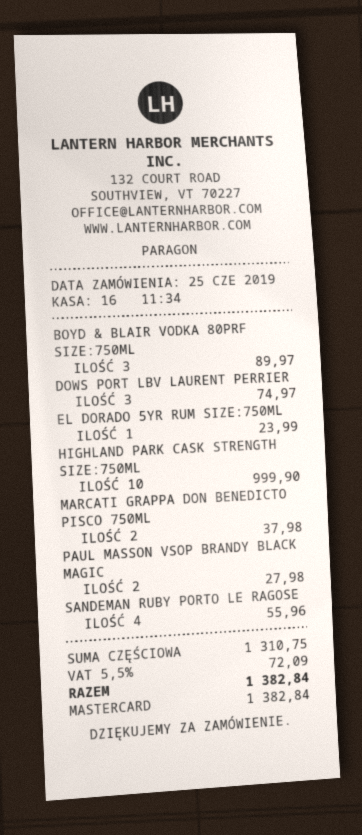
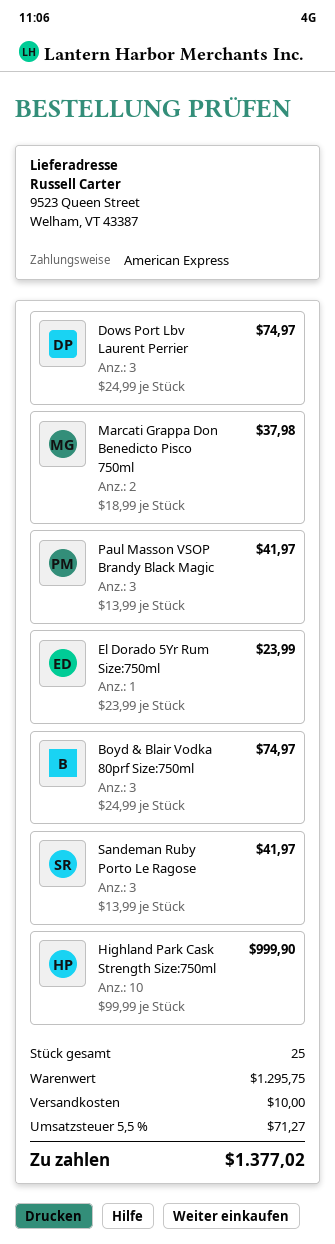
payment method: Mastercard -> American Express
BOYD & BLAIR VODKA 80PRF SIZE:750ML: 3 for 89.97 -> 3 for 74.97
PAUL MASSON VSOP BRANDY BLACK MAGIC: 2 for 27.98 -> 3 for 41.97
SANDEMAN RUBY PORTO LE RAGOSE: 4 for 55.96 -> 3 for 41.97
subtotal: 1310.75 -> 1295.75
shipping: none -> 10.00
tax: 5.5% = 72.09 -> 5.5% = 71.27
total: 1382.84 -> 1377.02

